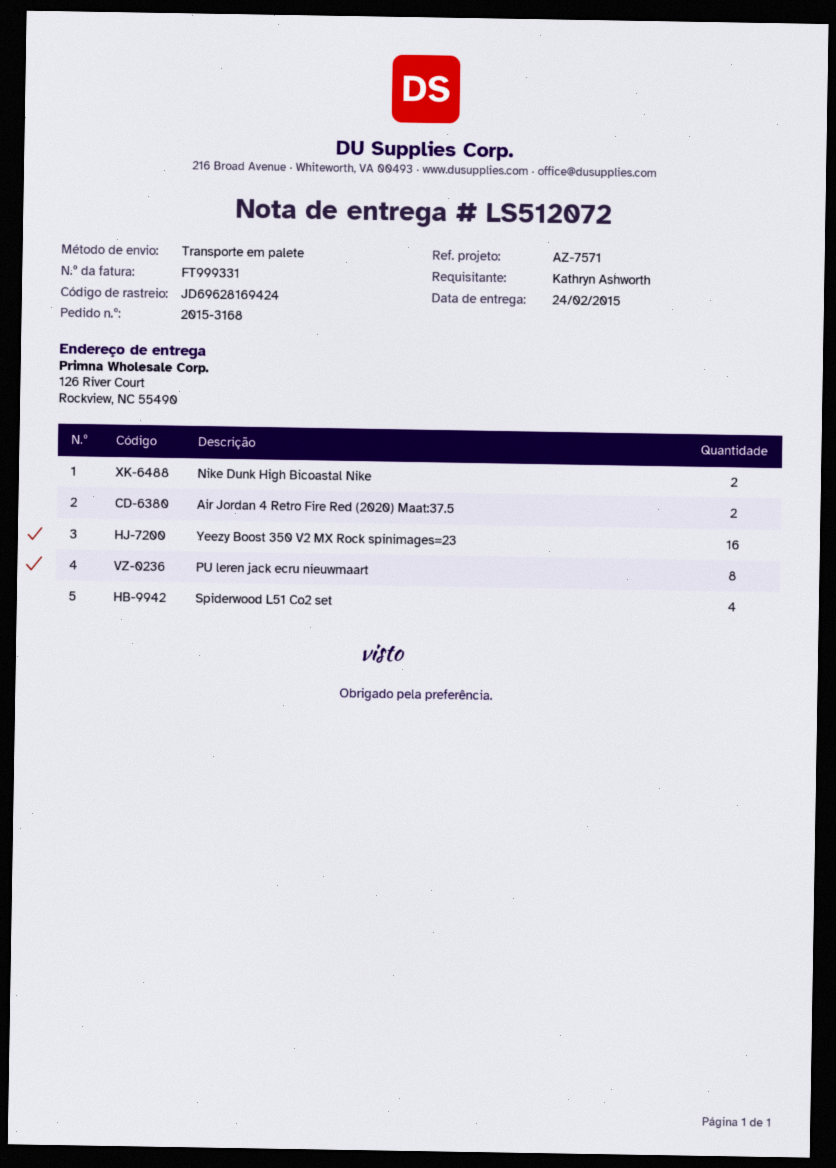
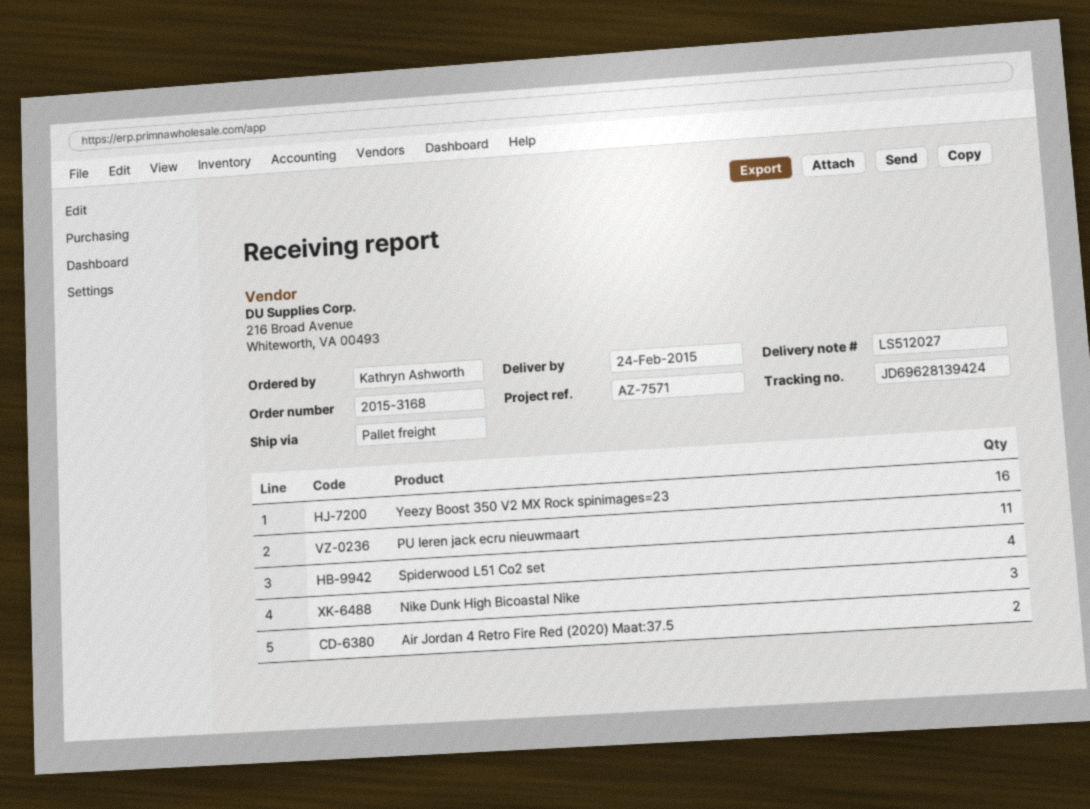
delivery note number: LS512072 -> LS512027
tracking number: JD69628169424 -> JD69628139424
Nike Dunk High Bicoastal Nike: 2 -> 3
PU leren jack ecru nieuwmaart: 8 -> 11

